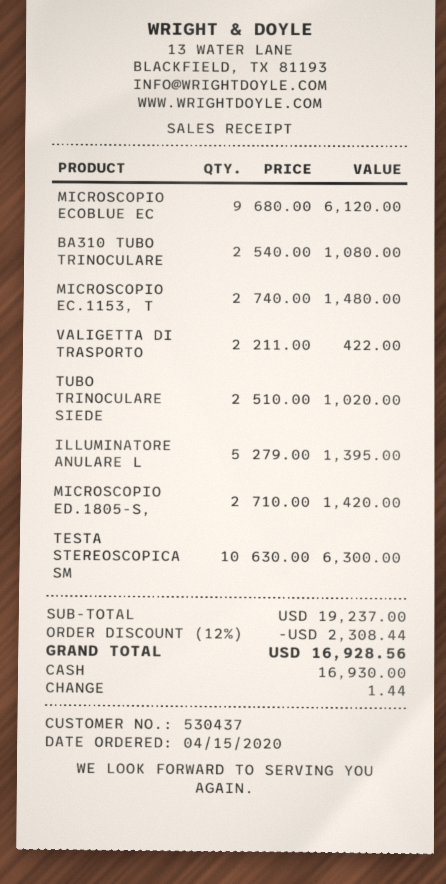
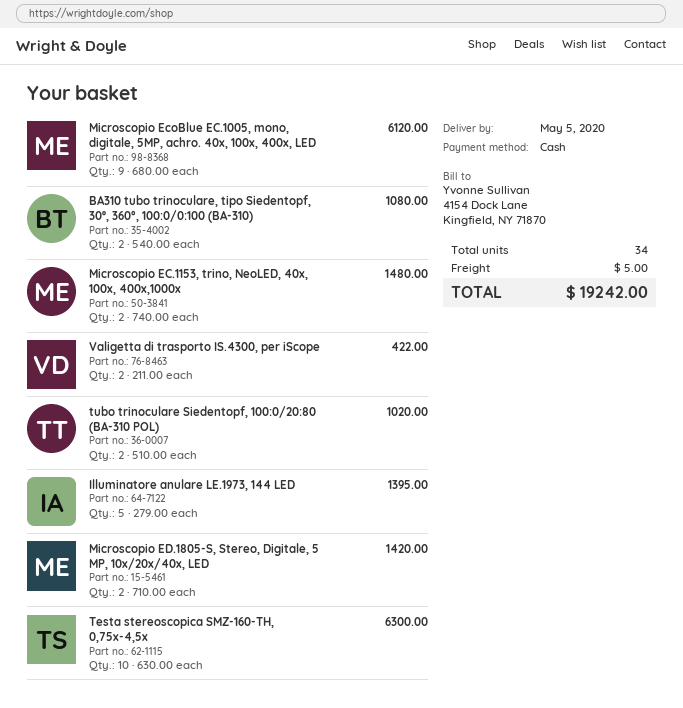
discount: 12% = 2308.44 -> none
shipping: none -> 5.00
total: 16928.56 -> 19242.00

